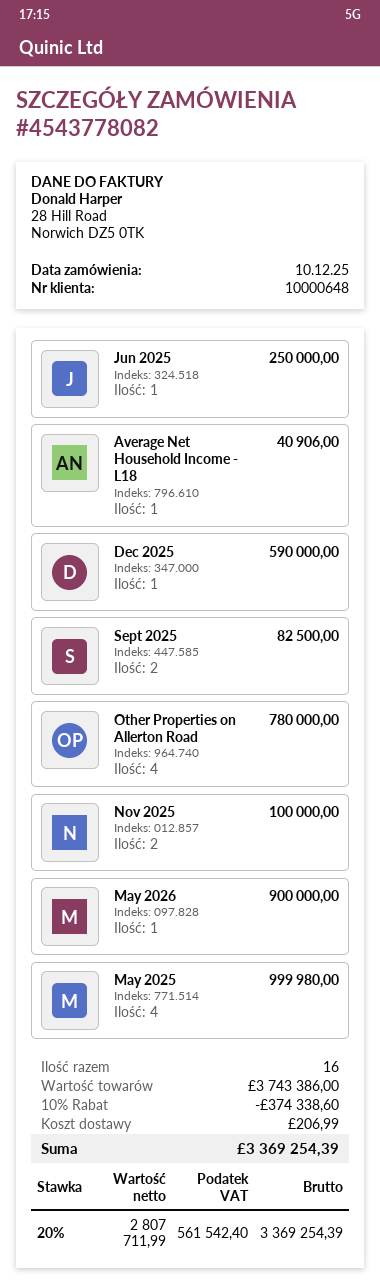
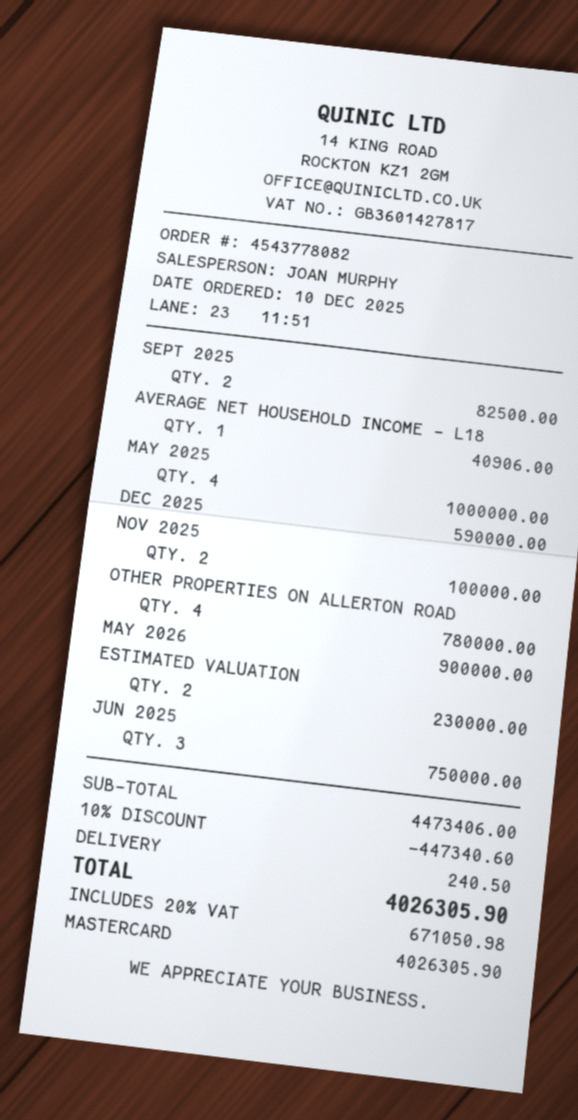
Jun 2025: 1 for 250000.00 -> 3 for 750000.00
May 2025: 4 for 999980.00 -> 4 for 1000000.00
ESTIMATED VALUATION: none -> 2 for 230000.00
subtotal: 3743386.00 -> 4473406.00
discount: 10% = 374338.60 -> 10% = 447340.60
shipping: 206.99 -> 240.50
tax: 20% = 561542.40 -> 20% = 671050.98
total: 3369254.39 -> 4026305.90

